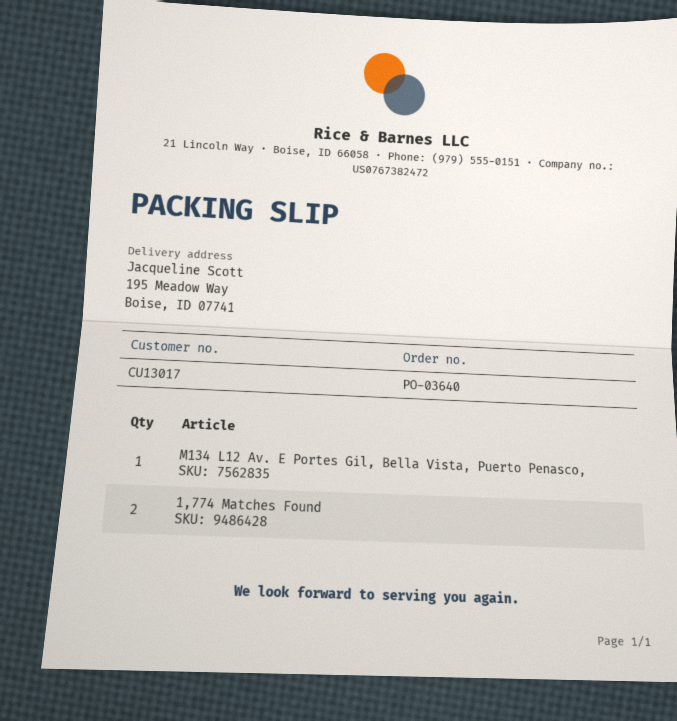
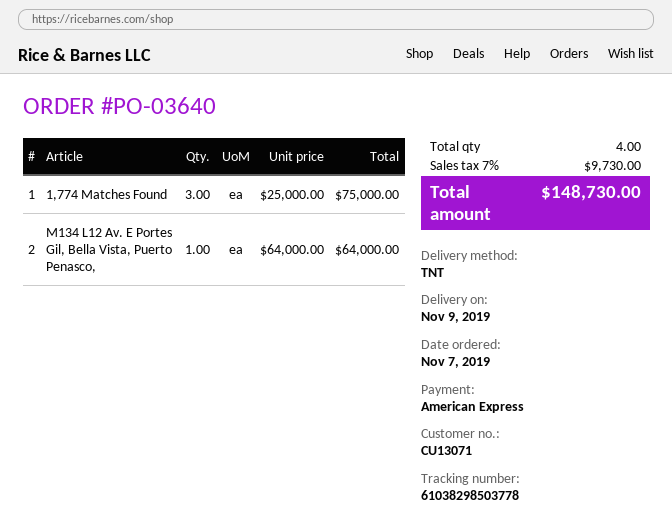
customer number: CU13017 -> CU13071
1,774 Matches Found: 2 -> 3

